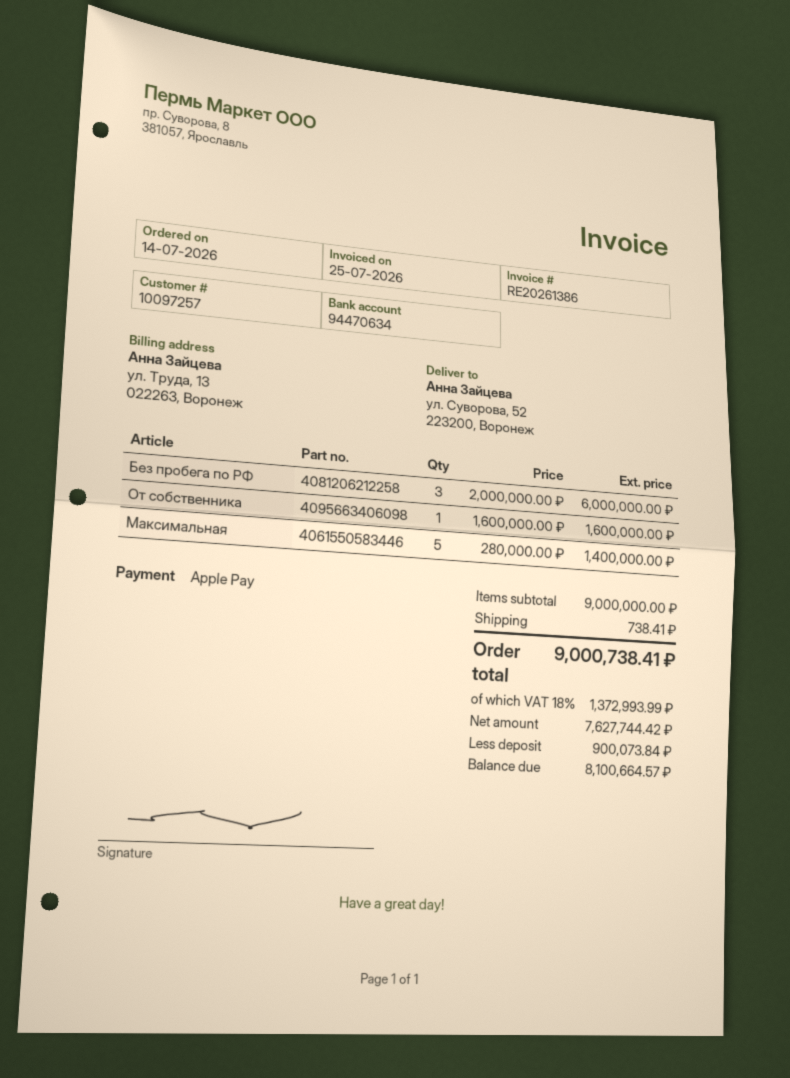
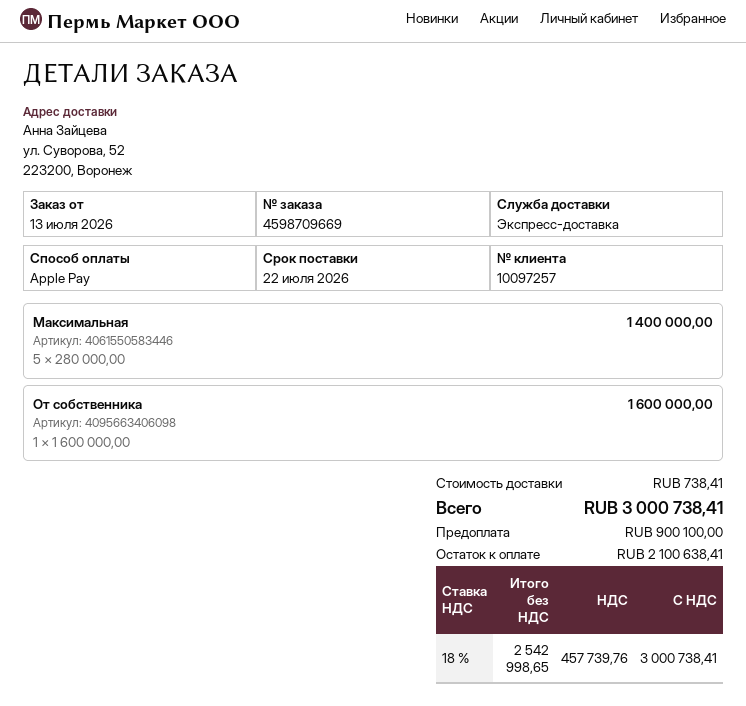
order date: 2026-07-14 -> 2026-07-13
Без пробега по РФ: 3 x 2000000.00 = 6000000.00 -> none
net: 7627744.42 -> 2542998.65
tax: 18% = 1372993.99 -> 18% = 457739.76
total: 9000738.41 -> 3000738.41
deposit: 900073.84 -> 900100.00
balance: 8100664.57 -> 2100638.41

